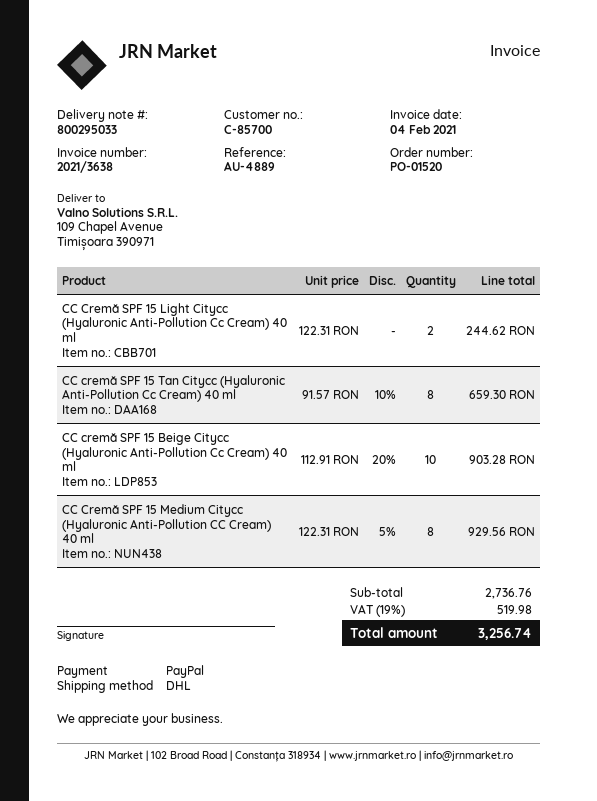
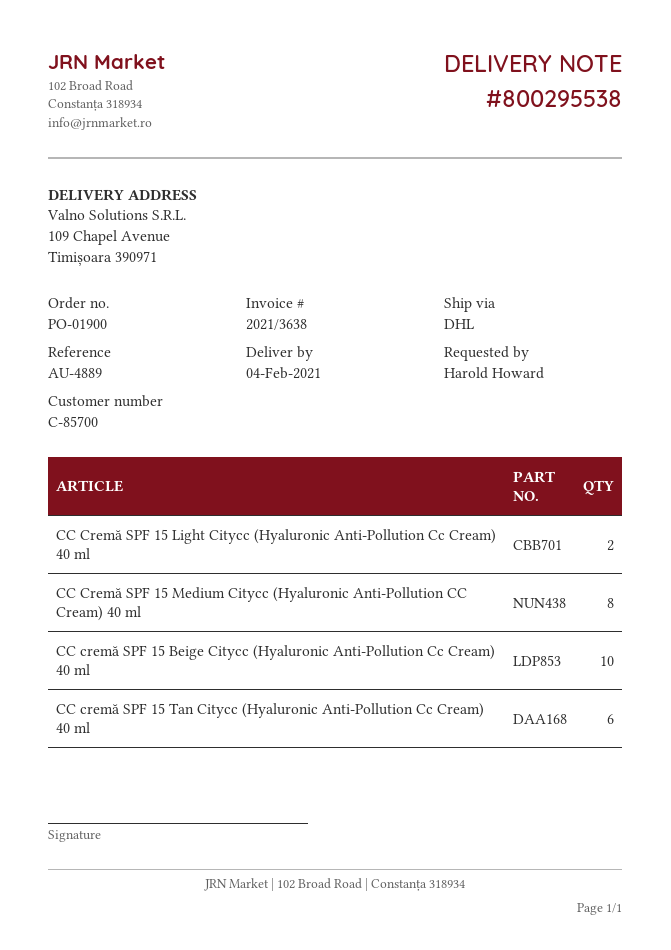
order number: PO-01520 -> PO-01900
delivery note number: 800295033 -> 800295538
CC cremă SPF 15 Tan Citycc (Hyaluronic Anti-Pollution Cc Cream) 40 ml: 8 -> 6

